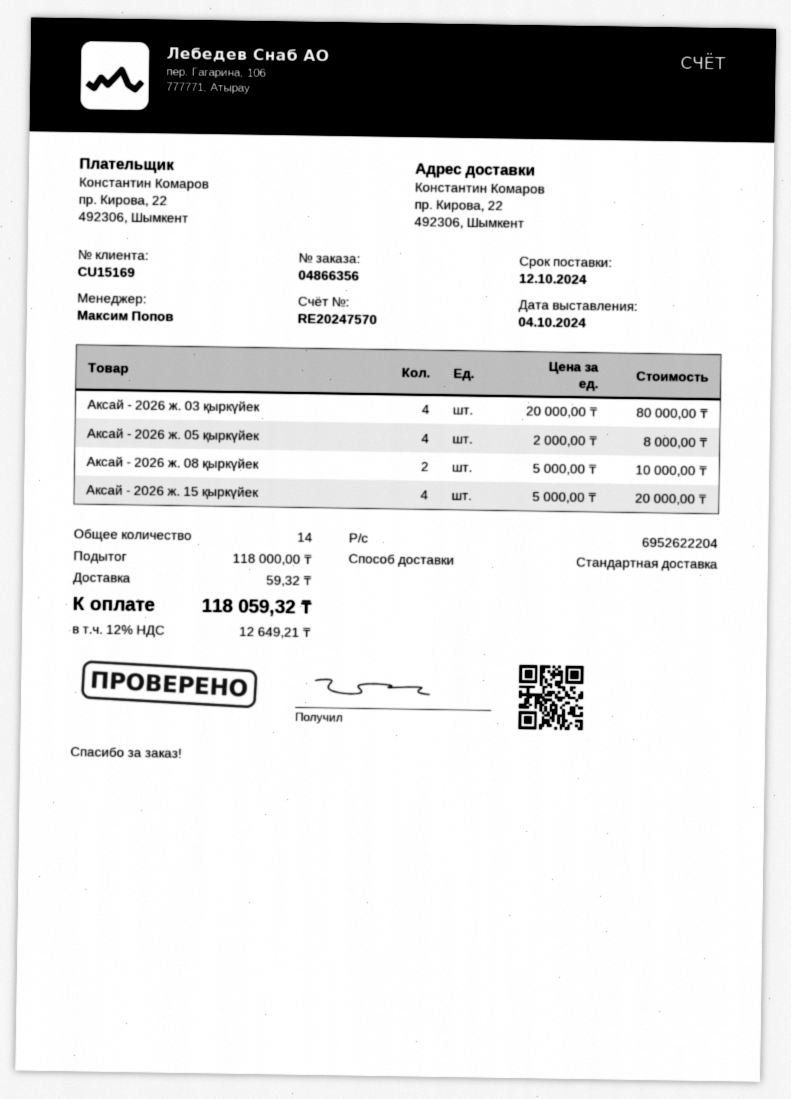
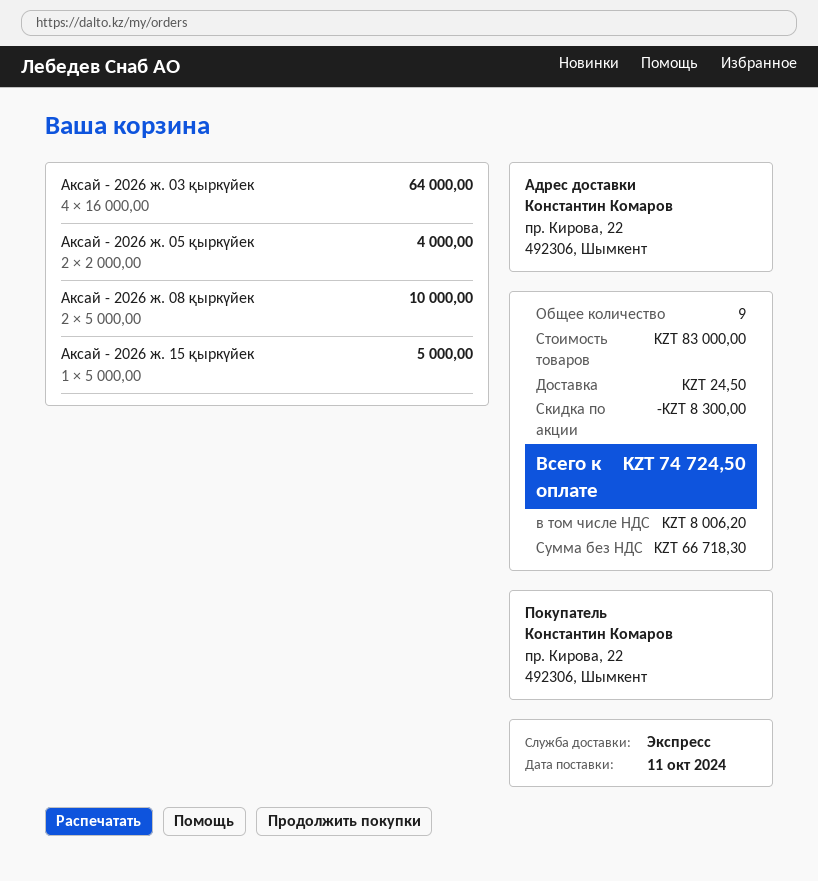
delivery date: 2024-10-12 -> 2024-10-11
shipping method: standard -> express
Аксай - 2026 ж. 03 қыркүйек: 4 x 20000.00 = 80000.00 -> 4 x 16000.00 = 64000.00
Аксай - 2026 ж. 05 қыркүйек: 4 x 2000.00 = 8000.00 -> 2 x 2000.00 = 4000.00
Аксай - 2026 ж. 15 қыркүйек: 4 x 5000.00 = 20000.00 -> 1 x 5000.00 = 5000.00
total quantity: 14 -> 9
subtotal: 118000.00 -> 83000.00
discount: none -> 8300.00
shipping: 59.32 -> 24.50
tax: 12649.21 -> 8006.20
total: 118059.32 -> 74724.50

